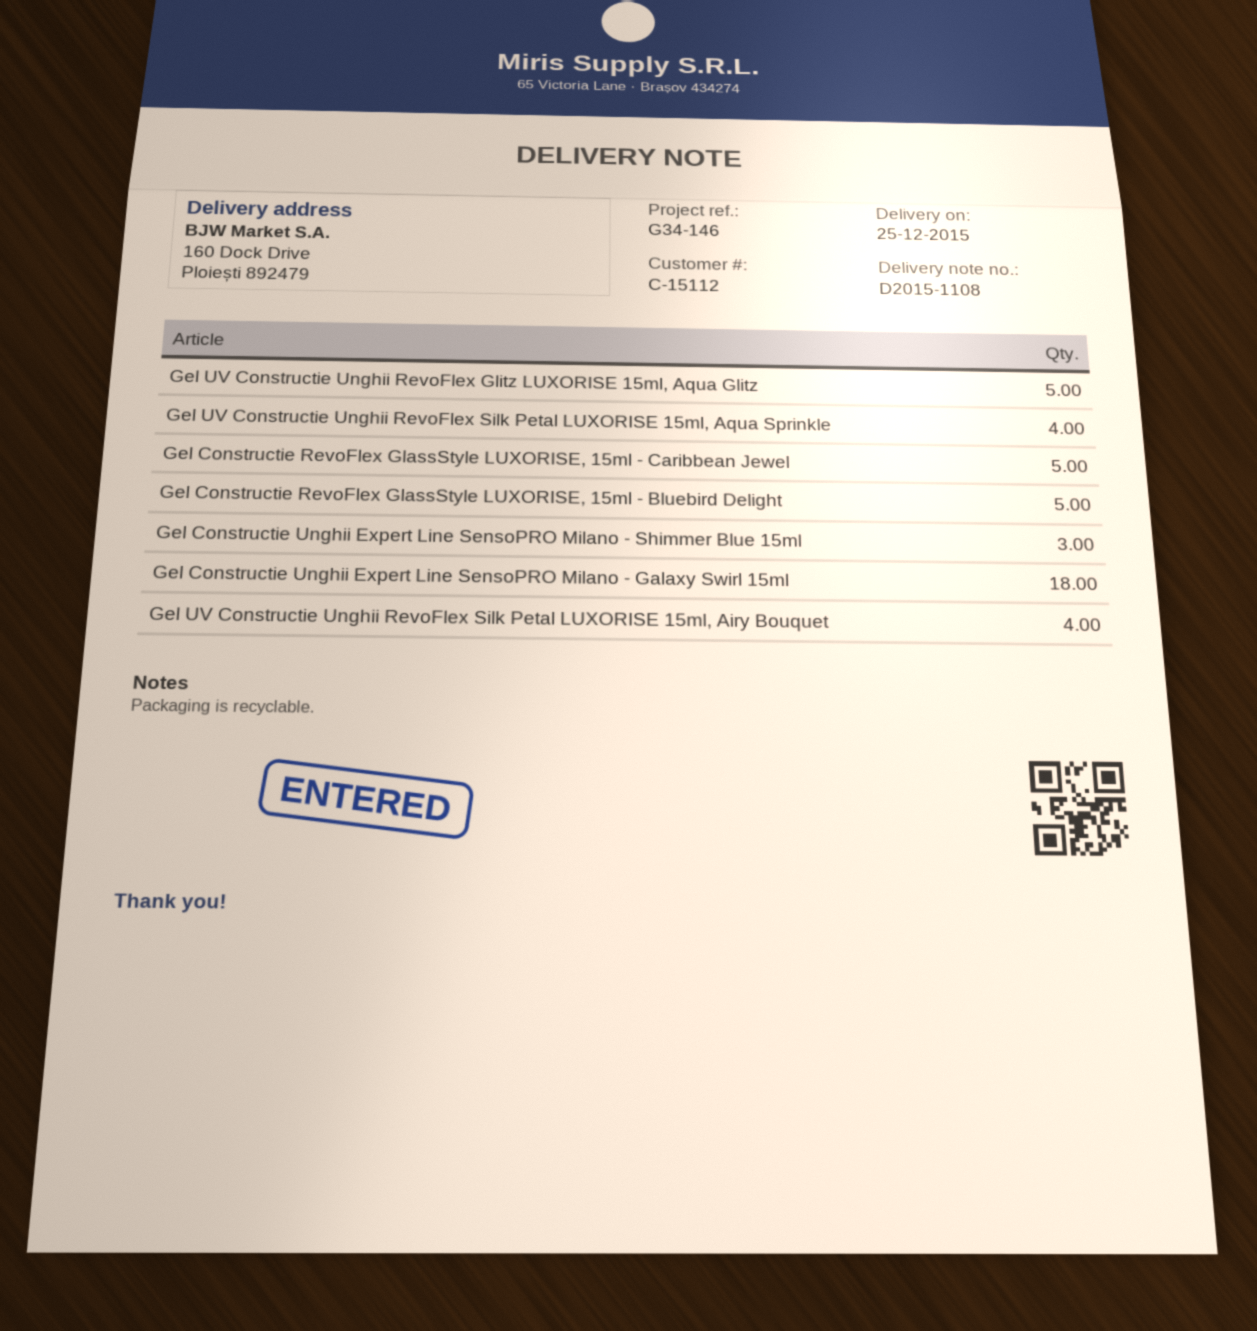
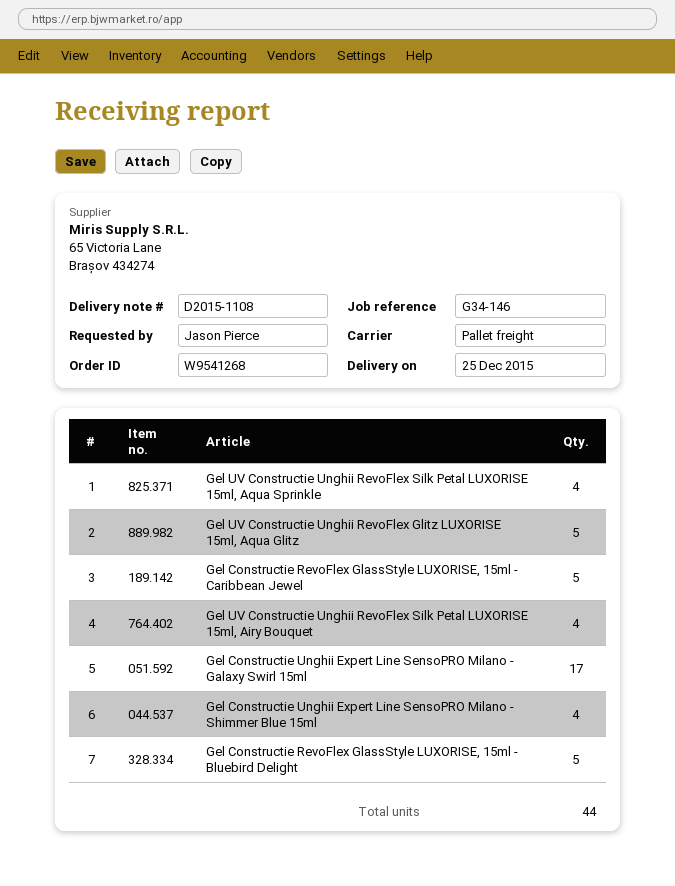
Gel Constructie Unghii Expert Line SensoPRO Milano - Shimmer Blue 15ml: 3 -> 4
Gel Constructie Unghii Expert Line SensoPRO Milano - Galaxy Swirl 15ml: 18 -> 17

